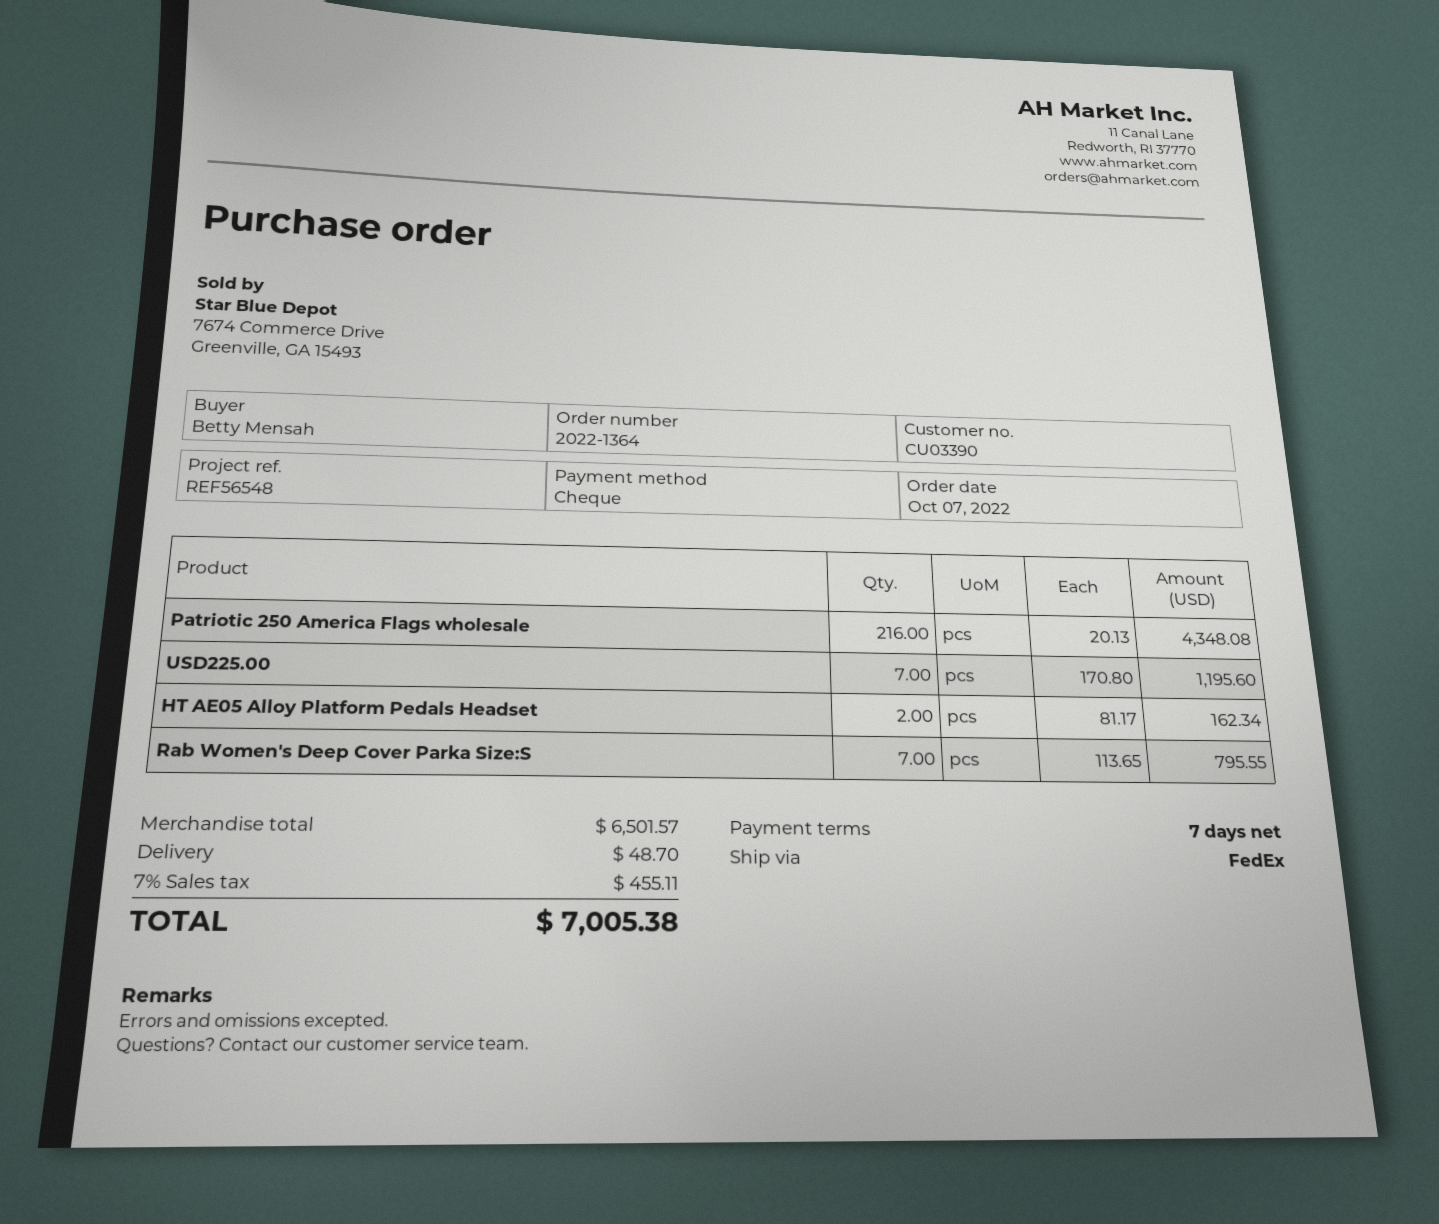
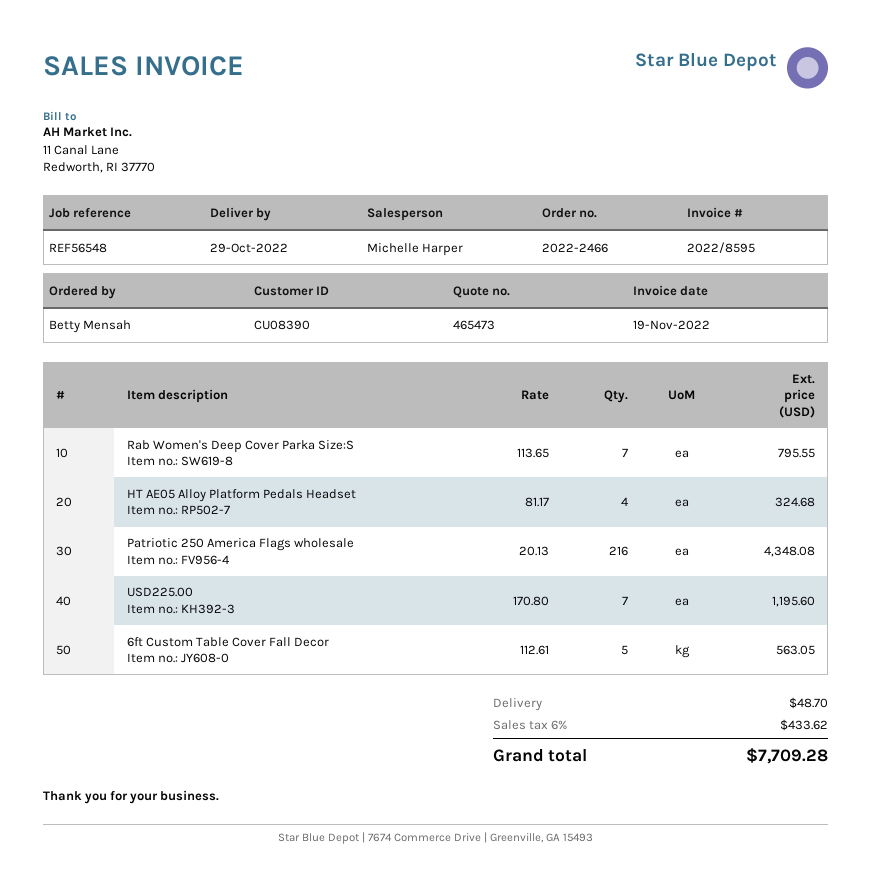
order number: 2022-1364 -> 2022-2466
customer number: CU03390 -> CU08390
HT AE05 Alloy Platform Pedals Headset: 2 x 81.17 = 162.34 -> 4 x 81.17 = 324.68
6ft Custom Table Cover Fall Decor: none -> 5 x 112.61 = 563.05
tax: 7% = 455.11 -> 6% = 433.62
total: 7005.38 -> 7709.28

